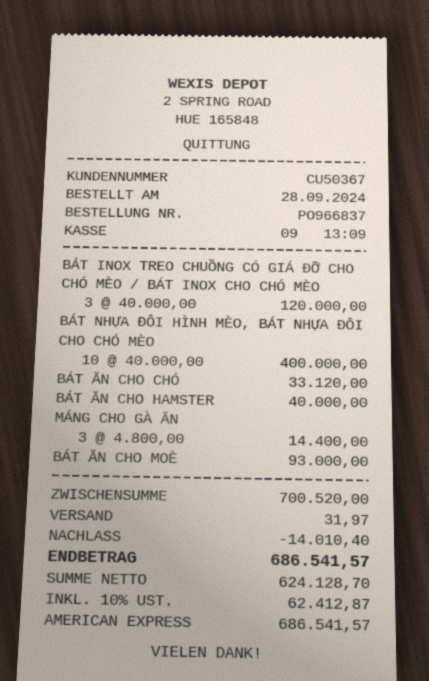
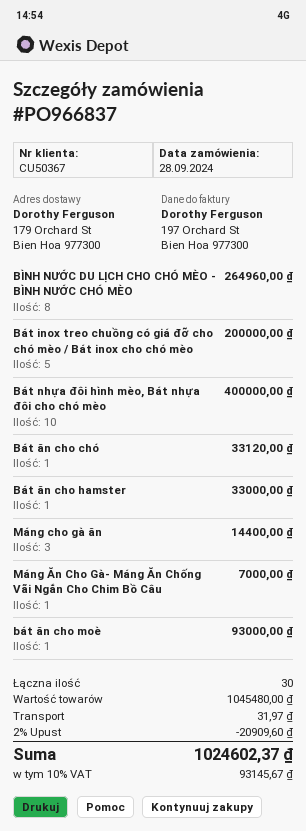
BÁT INOX TREO CHUỒNG CÓ GIÁ ĐỠ CHO CHÓ MÈO / BÁT INOX CHO CHÓ MÈO: 3 for 120000.00 -> 5 for 200000.00
BÁT ĂN CHO HAMSTER: 1 for 40000.00 -> 1 for 33000.00
BÌNH NƯỚC DU LỊCH CHO CHÓ MÈO - BÌNH NƯỚC CHÓ MÈO: none -> 8 for 264960.00
Máng Ăn Cho Gà- Máng Ăn Chống Vãi Ngắn Cho Chim Bồ Câu: none -> 1 for 7000.00
subtotal: 700520.00 -> 1045480.00
discount: 14010.40 -> 20909.60
tax: 10% = 62412.87 -> 10% = 93145.67
total: 686541.57 -> 1024602.37

